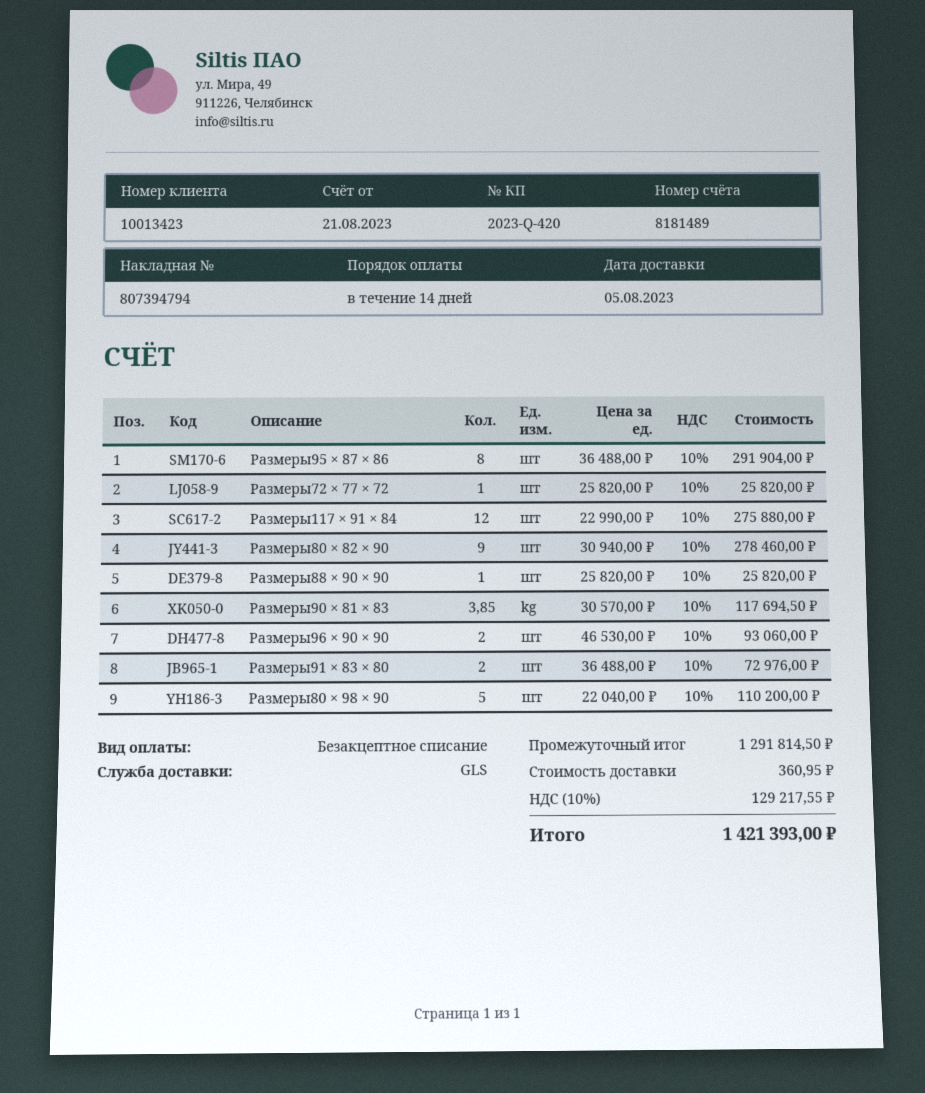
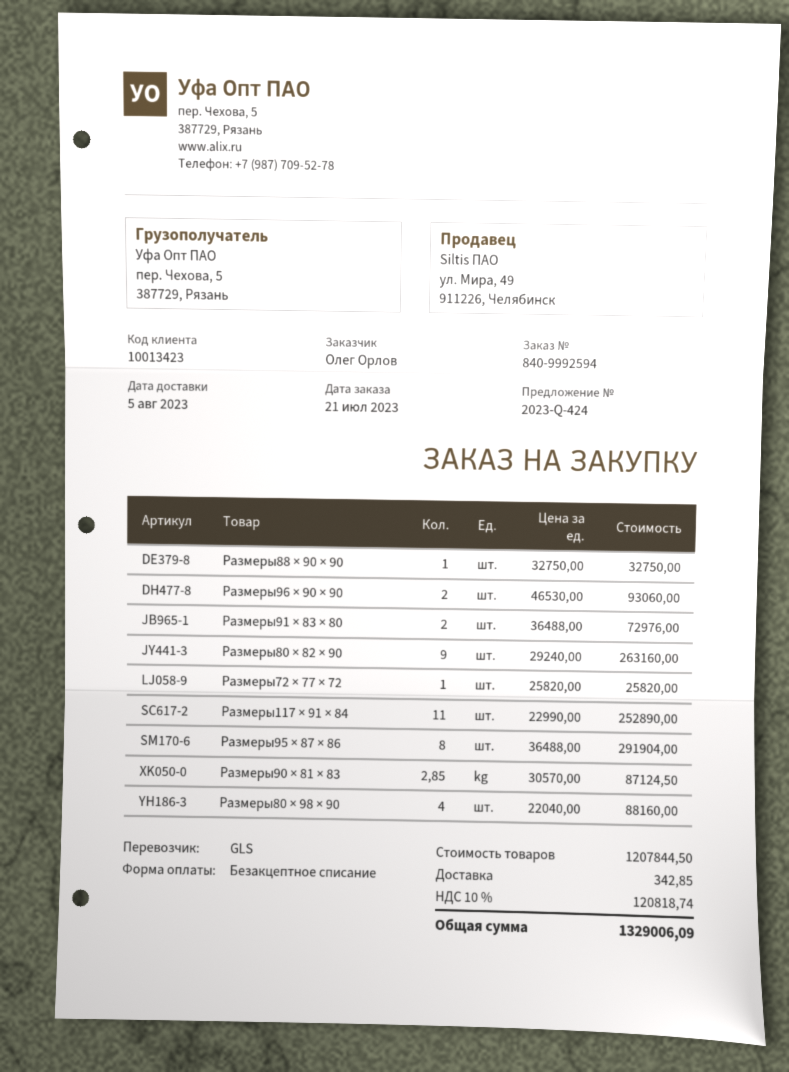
quote number: 2023-Q-420 -> 2023-Q-424
Размеры117 × 91 × 84: 12 x 22990.00 = 275880.00 -> 11 x 22990.00 = 252890.00
Размеры80 × 82 × 90: 9 x 30940.00 = 278460.00 -> 9 x 29240.00 = 263160.00
Размеры88 × 90 × 90: 1 x 25820.00 = 25820.00 -> 1 x 32750.00 = 32750.00
Размеры90 × 81 × 83: 3.85 x 30570.00 = 117694.50 -> 2.85 x 30570.00 = 87124.50
Размеры80 × 98 × 90: 5 x 22040.00 = 110200.00 -> 4 x 22040.00 = 88160.00
subtotal: 1291814.50 -> 1207844.50
shipping: 360.95 -> 342.85
tax: 10% = 129217.55 -> 10% = 120818.74
total: 1421393.00 -> 1329006.09

